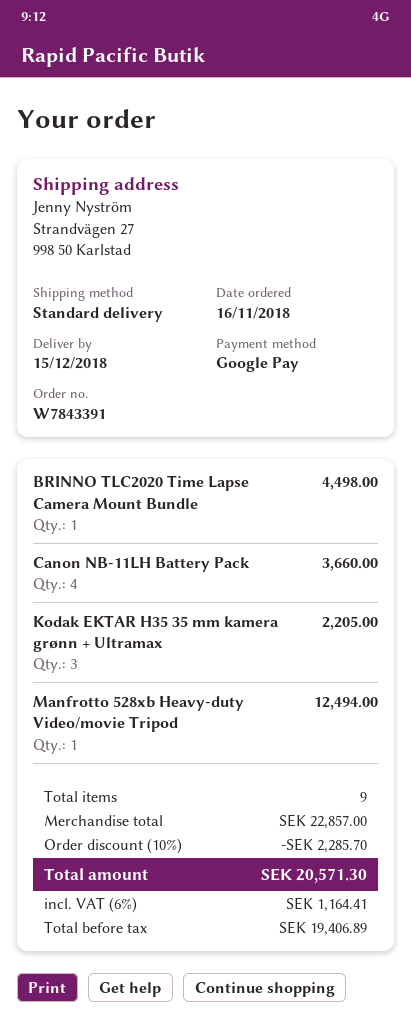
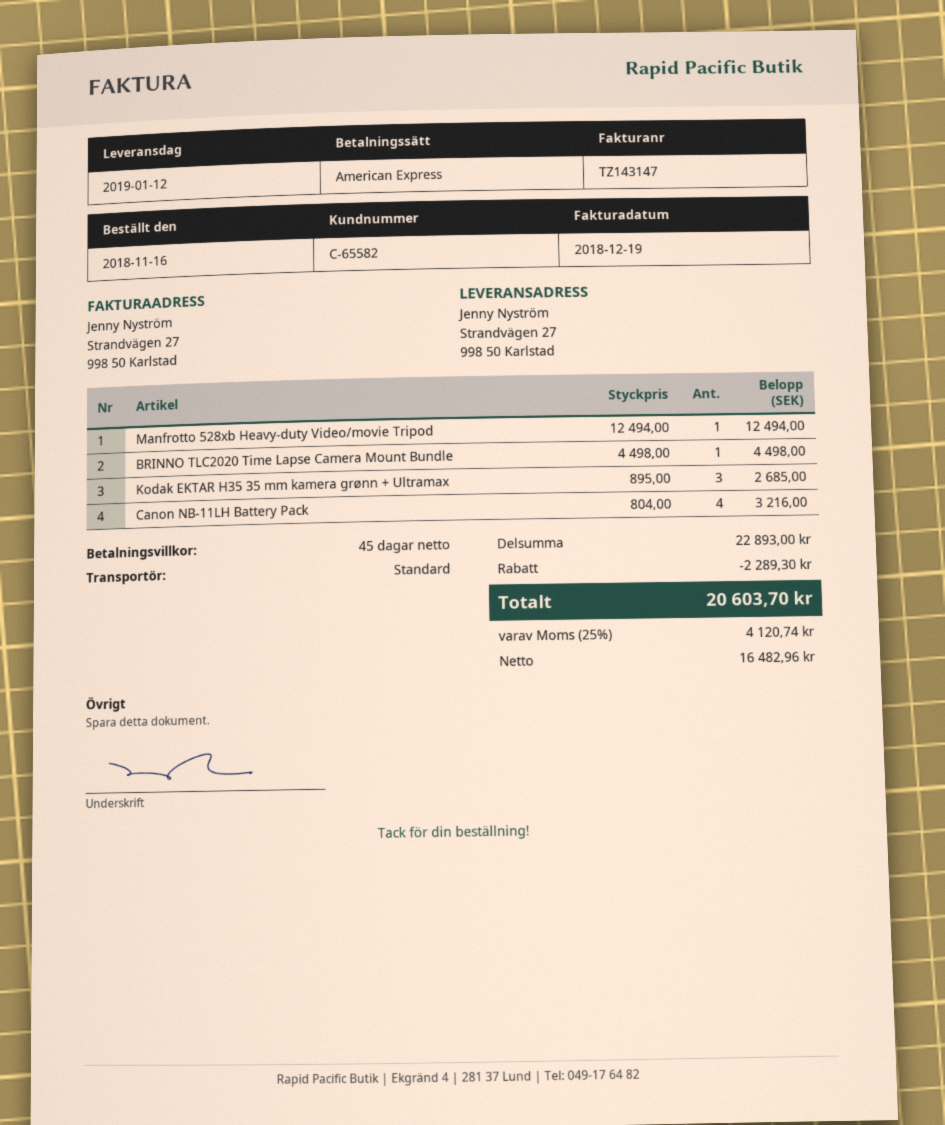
delivery date: 2018-12-15 -> 2019-01-12
payment method: Google Pay -> American Express
Canon NB-11LH Battery Pack: 4 for 3660.00 -> 4 for 3216.00
Kodak EKTAR H35 35 mm kamera grønn + Ultramax: 3 for 2205.00 -> 3 for 2685.00
subtotal: 22857.00 -> 22893.00
discount: 2285.70 -> 2289.30
net: 19406.89 -> 16482.96
tax: 6% = 1164.41 -> 25% = 4120.74
total: 20571.30 -> 20603.70

